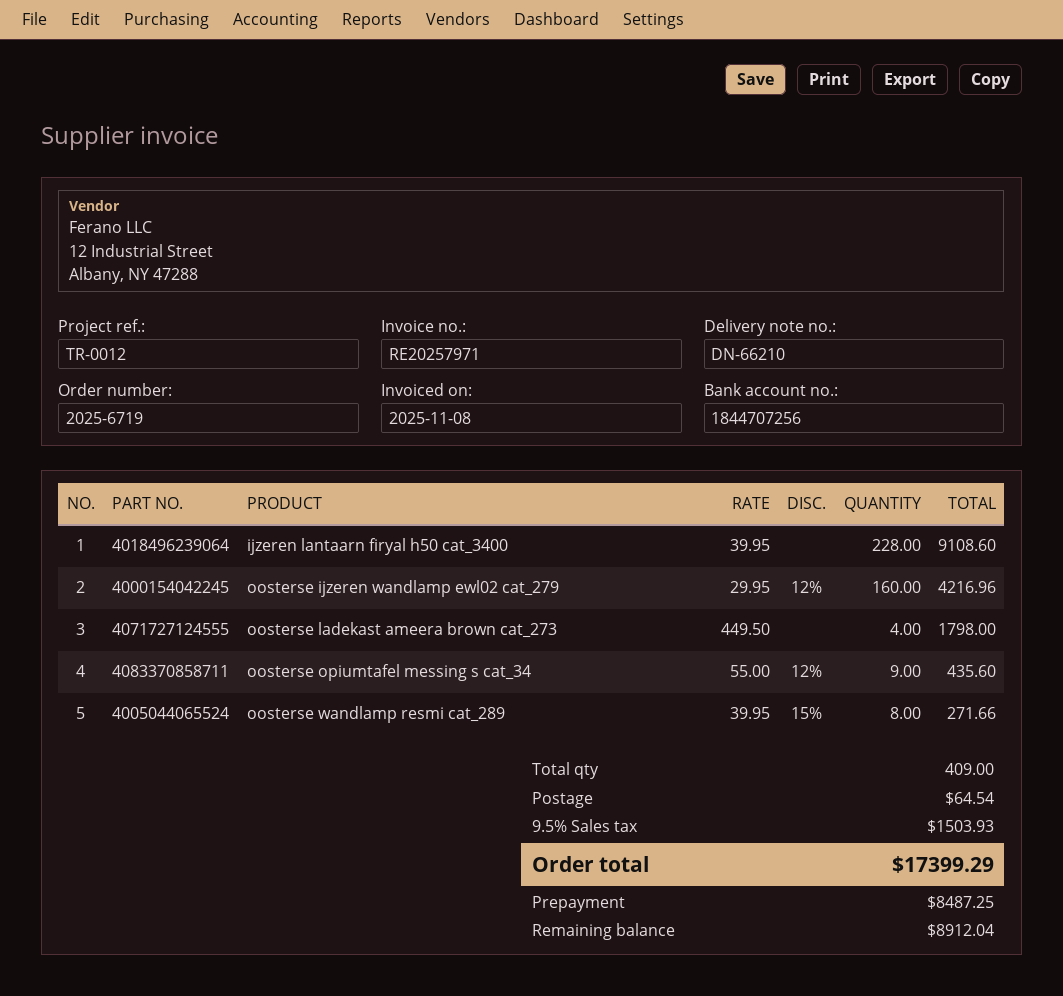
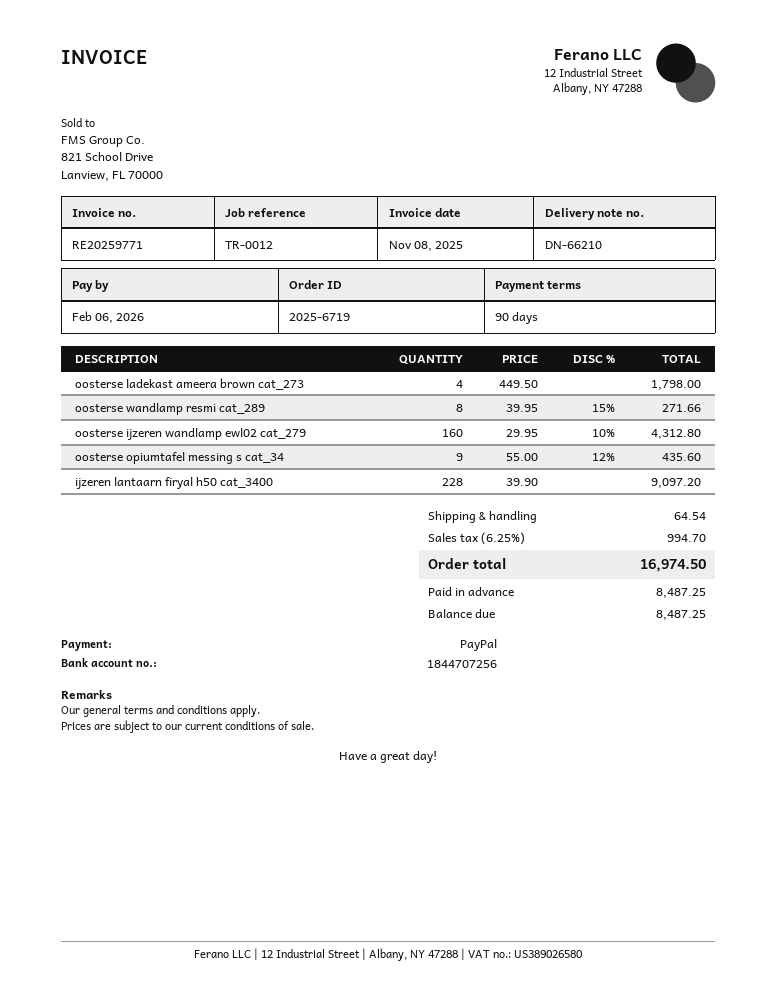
invoice number: RE20257971 -> RE20259771
ijzeren lantaarn firyal h50 cat_3400: 228 x 39.95 = 9108.60 -> 228 x 39.90 = 9097.20
oosterse ijzeren wandlamp ewl02 cat_279: 160 x 29.95 - 12% = 4216.96 -> 160 x 29.95 - 10% = 4312.80
tax: 9.5% = 1503.93 -> 6.25% = 994.70
total: 17399.29 -> 16974.50
balance: 8912.04 -> 8487.25

